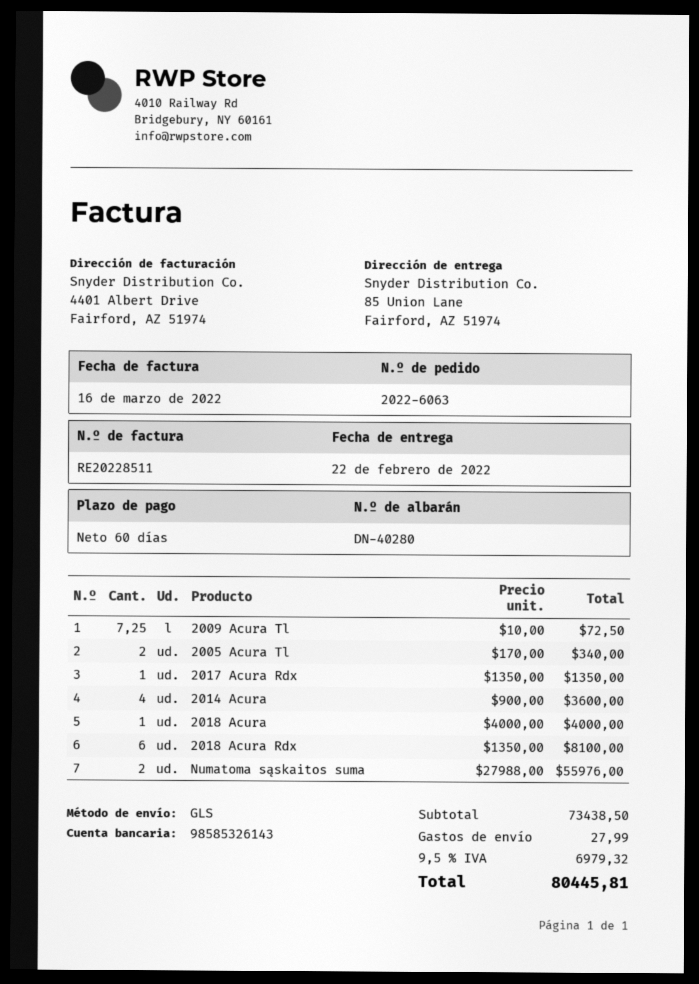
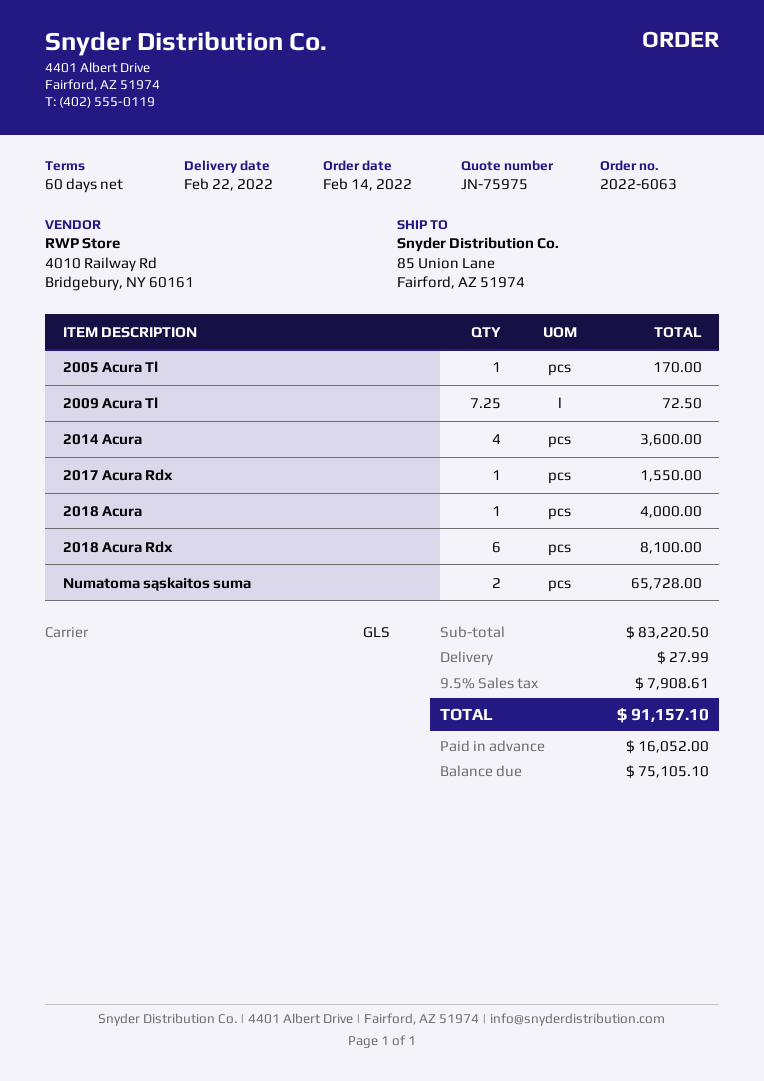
2005 Acura Tl: 2 for 340.00 -> 1 for 170.00
2017 Acura Rdx: 1 for 1350.00 -> 1 for 1550.00
Numatoma sąskaitos suma: 2 for 55976.00 -> 2 for 65728.00
subtotal: 73438.50 -> 83220.50
tax: 9.5% = 6979.32 -> 9.5% = 7908.61
total: 80445.81 -> 91157.10

